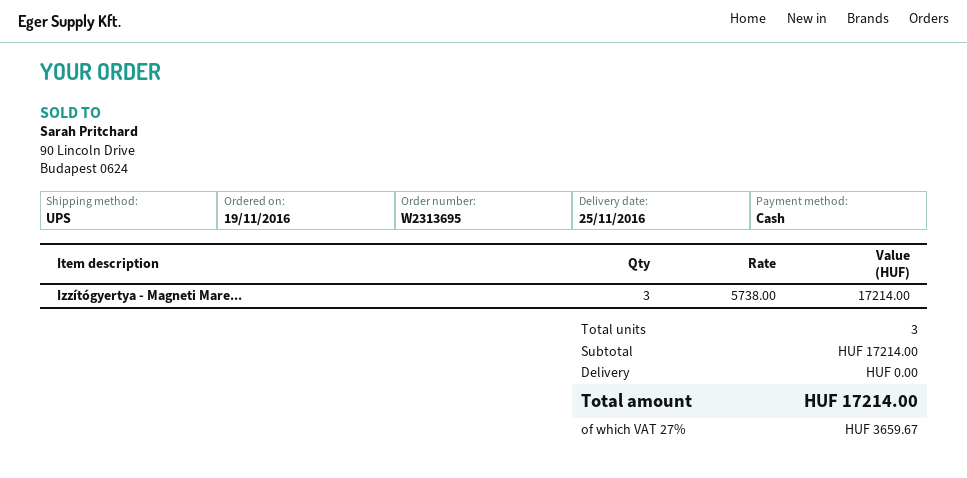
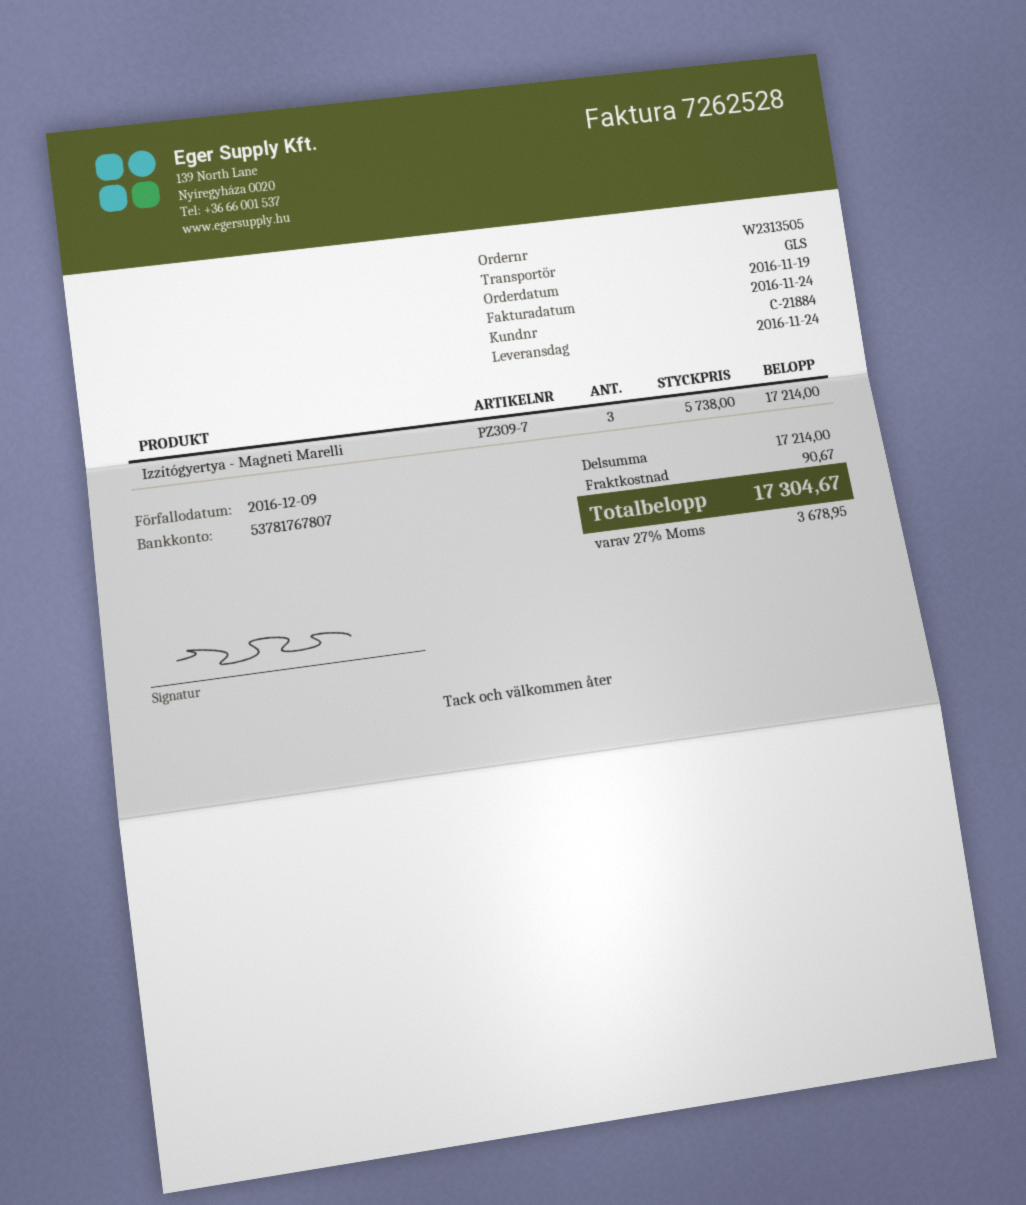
order number: W2313695 -> W2313505
delivery date: 2016-11-25 -> 2016-11-24
shipping method: UPS -> GLS
shipping: 0.00 -> 90.67
tax: 27% = 3659.67 -> 27% = 3678.95
total: 17214.00 -> 17304.67

